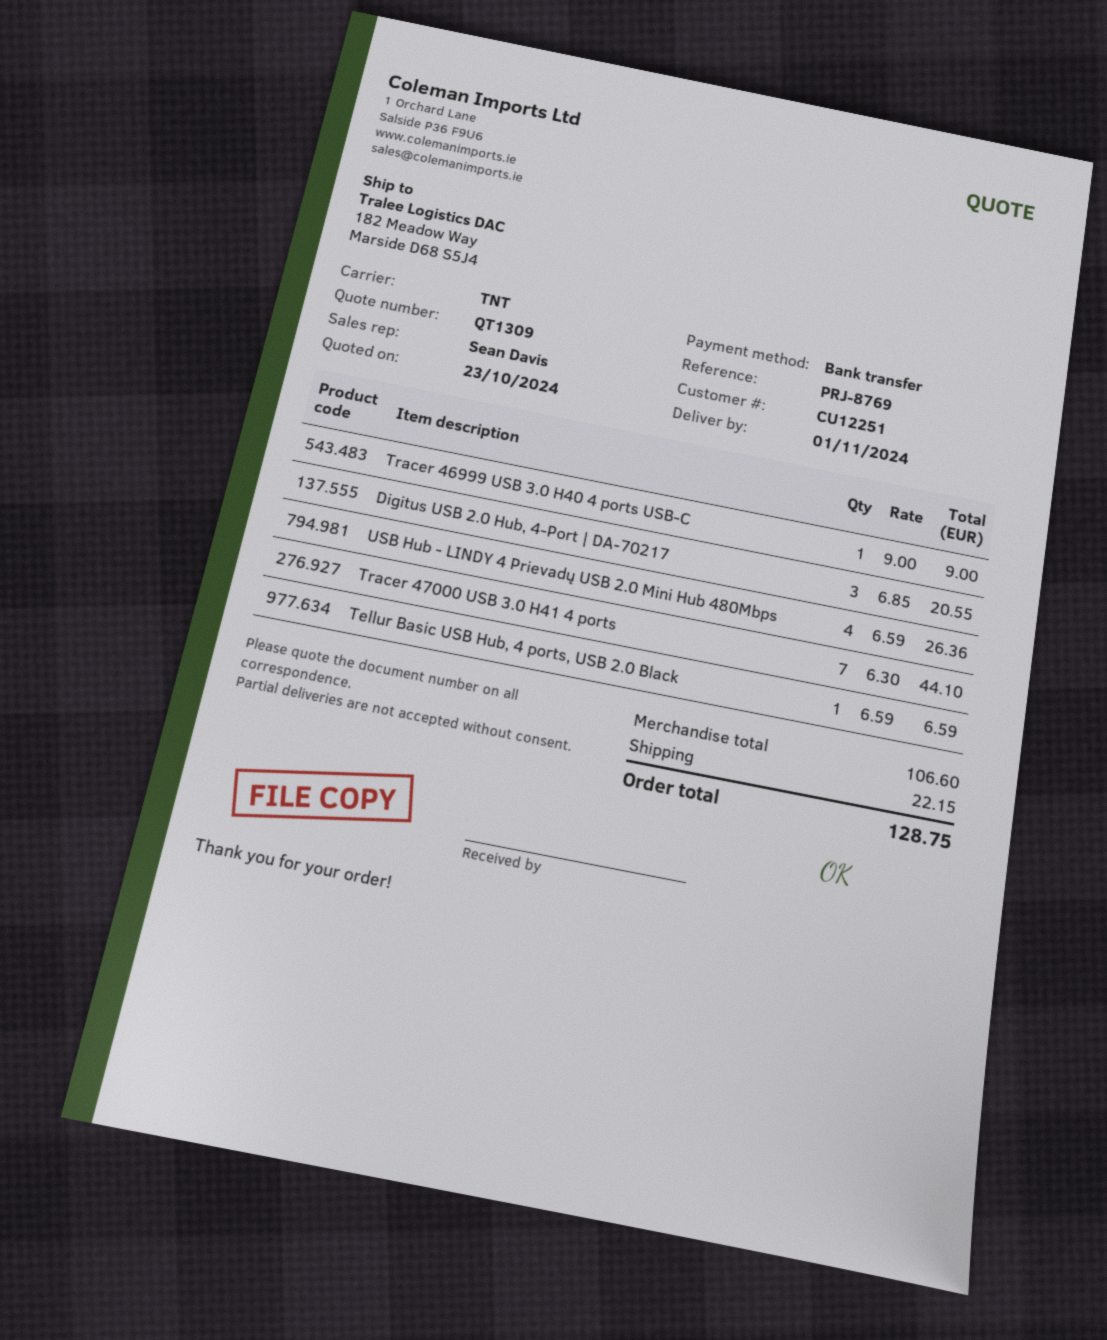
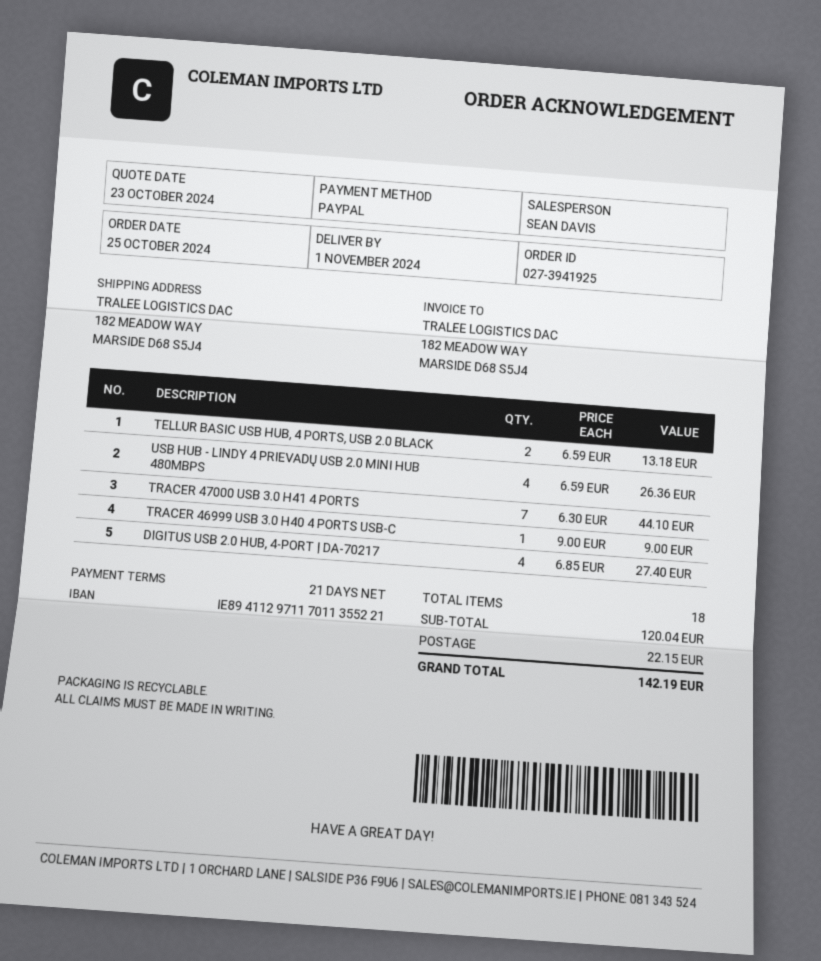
payment method: bank transfer -> PayPal
Digitus USB 2.0 Hub, 4-Port | DA-70217: 3 x 6.85 = 20.55 -> 4 x 6.85 = 27.40
Tellur Basic USB Hub, 4 ports, USB 2.0 Black: 1 x 6.59 = 6.59 -> 2 x 6.59 = 13.18
subtotal: 106.60 -> 120.04
total: 128.75 -> 142.19

